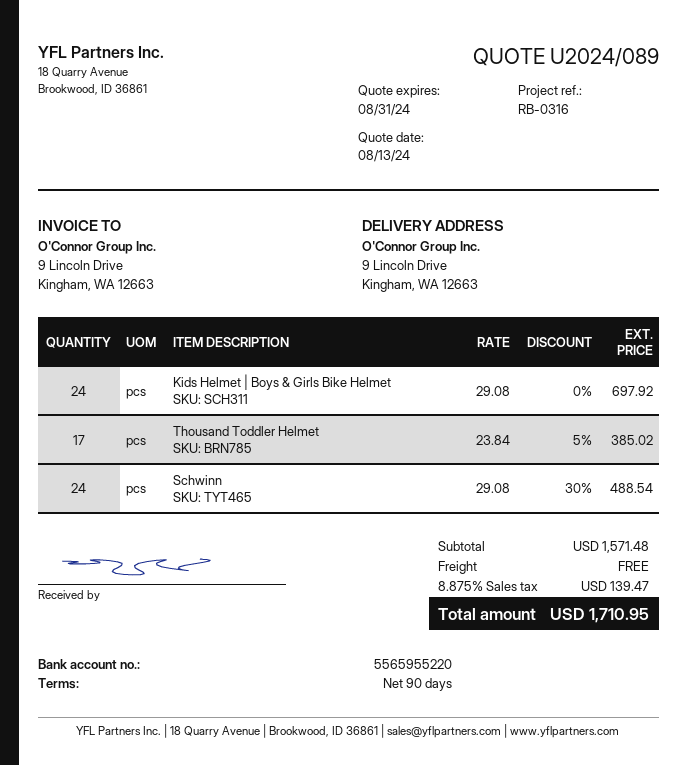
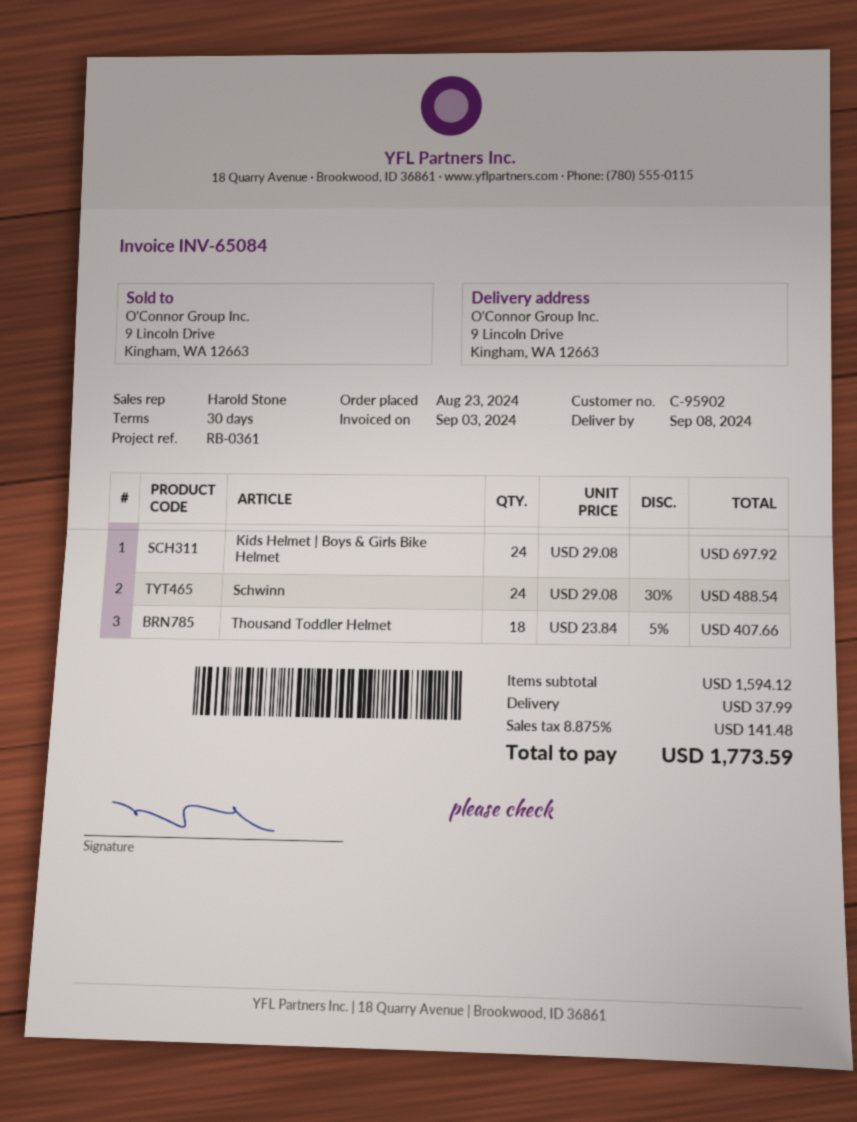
payment terms: 90 days -> 30 days
reference: RB-0316 -> RB-0361
Thousand Toddler Helmet: 17 x 23.84 - 5% = 385.02 -> 18 x 23.84 - 5% = 407.66
subtotal: 1571.48 -> 1594.12
shipping: 0.00 -> 37.99
tax: 8.875% = 139.47 -> 8.875% = 141.48
total: 1710.95 -> 1773.59

